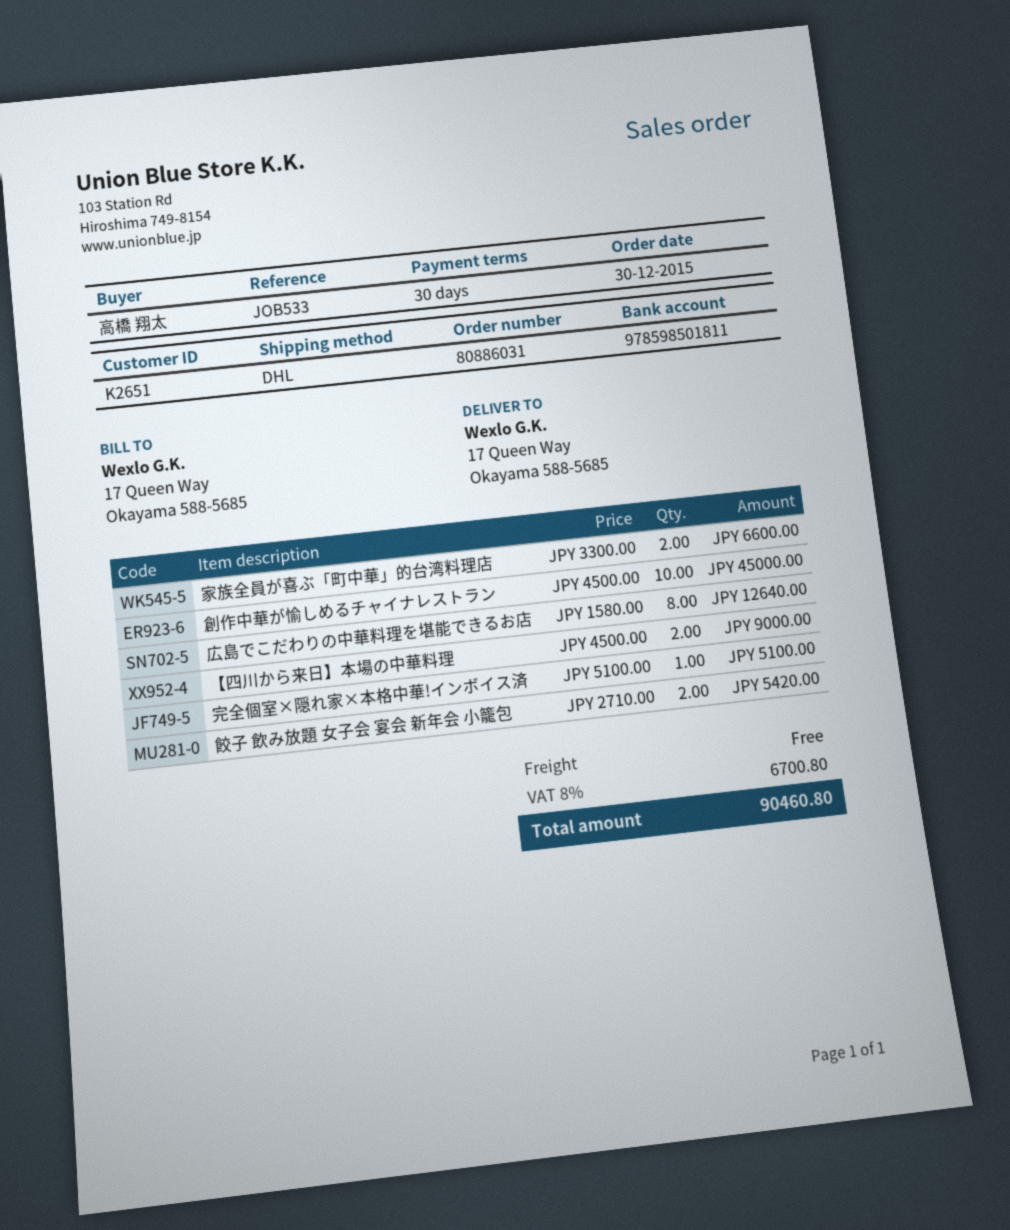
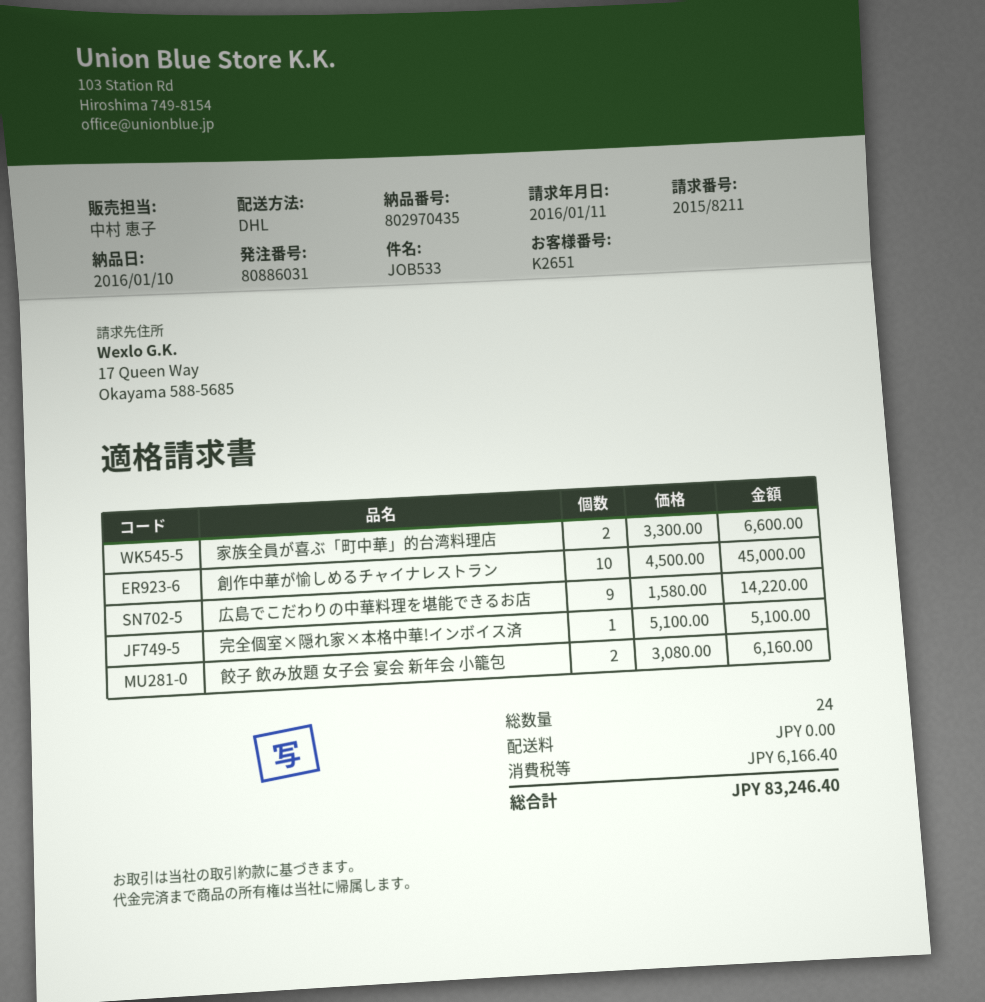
広島でこだわりの中華料理を堪能できるお店: 8 x 1580.00 = 12640.00 -> 9 x 1580.00 = 14220.00
【四川から来日】本場の中華料理: 2 x 4500.00 = 9000.00 -> none
餃子 飲み放題 女子会 宴会 新年会 小籠包: 2 x 2710.00 = 5420.00 -> 2 x 3080.00 = 6160.00
tax: 6700.80 -> 6166.40
total: 90460.80 -> 83246.40

